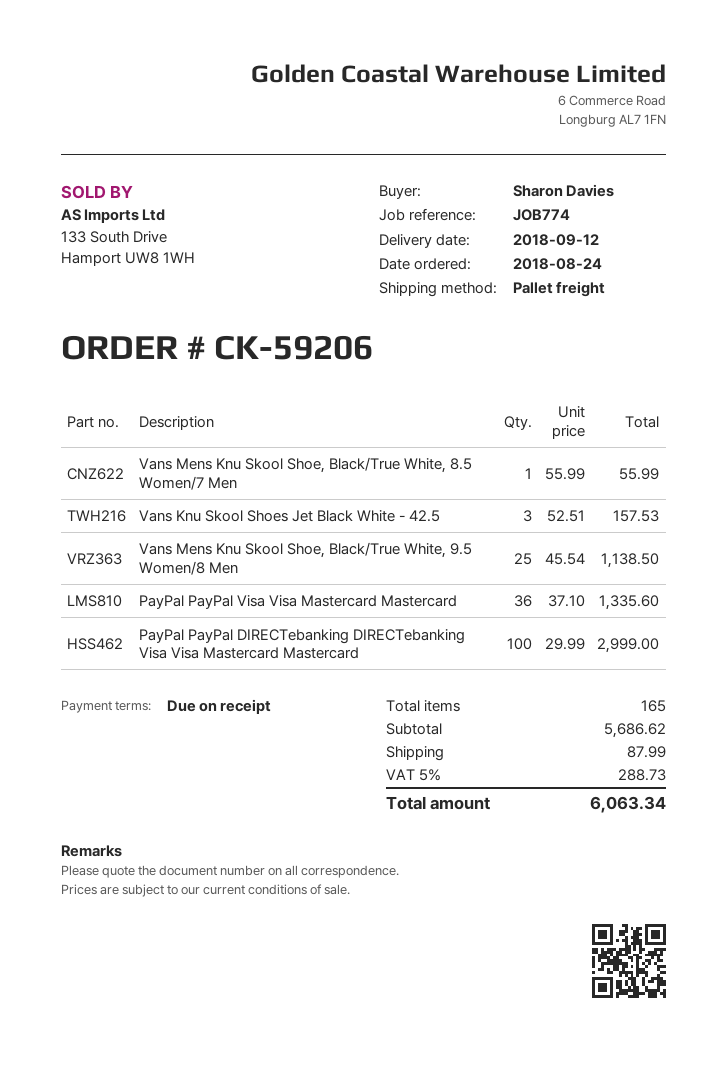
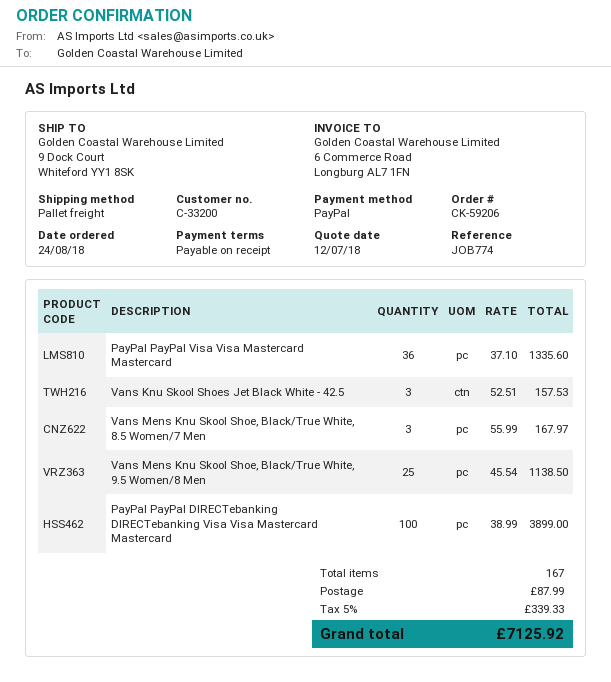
Vans Mens Knu Skool Shoe, Black/True White, 8.5 Women/7 Men: 1 x 55.99 = 55.99 -> 3 x 55.99 = 167.97
PayPal PayPal DIRECTebanking DIRECTebanking Visa Visa Mastercard Mastercard: 100 x 29.99 = 2999.00 -> 100 x 38.99 = 3899.00
total quantity: 165 -> 167
tax: 5% = 288.73 -> 5% = 339.33
total: 6063.34 -> 7125.92

